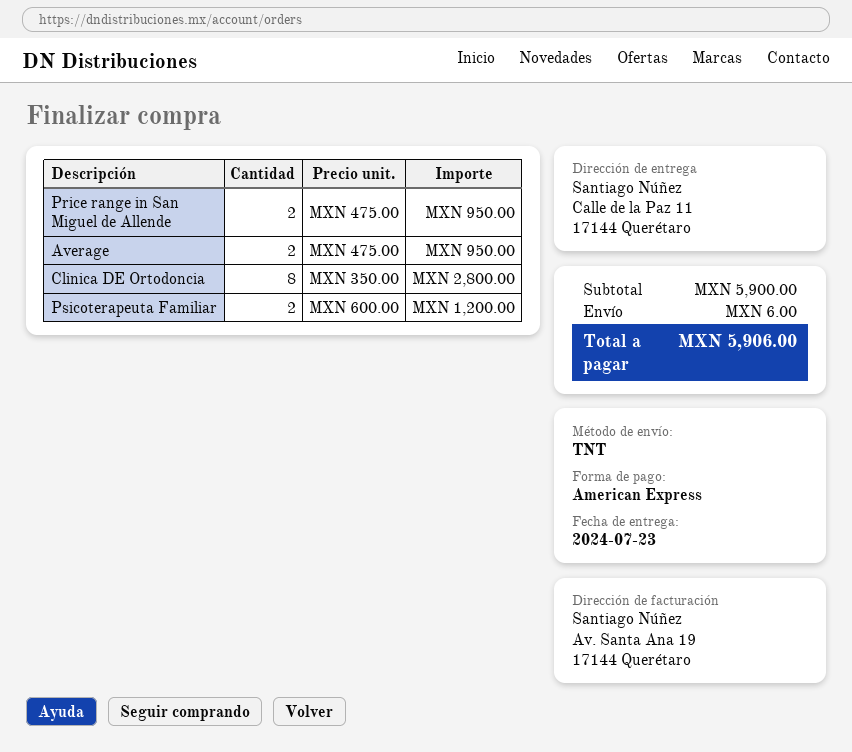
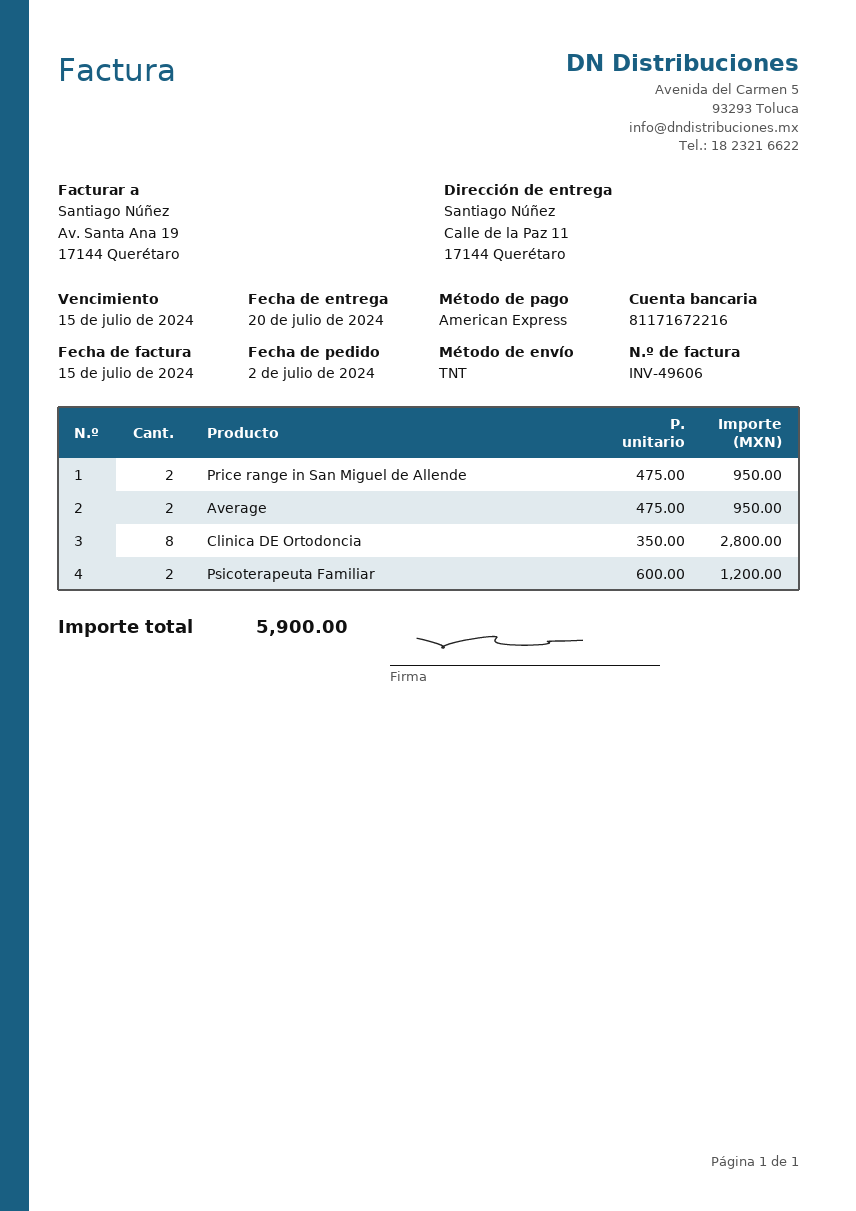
delivery date: 2024-07-23 -> 2024-07-20
shipping: 6.00 -> none
total: 5906.00 -> 5900.00

